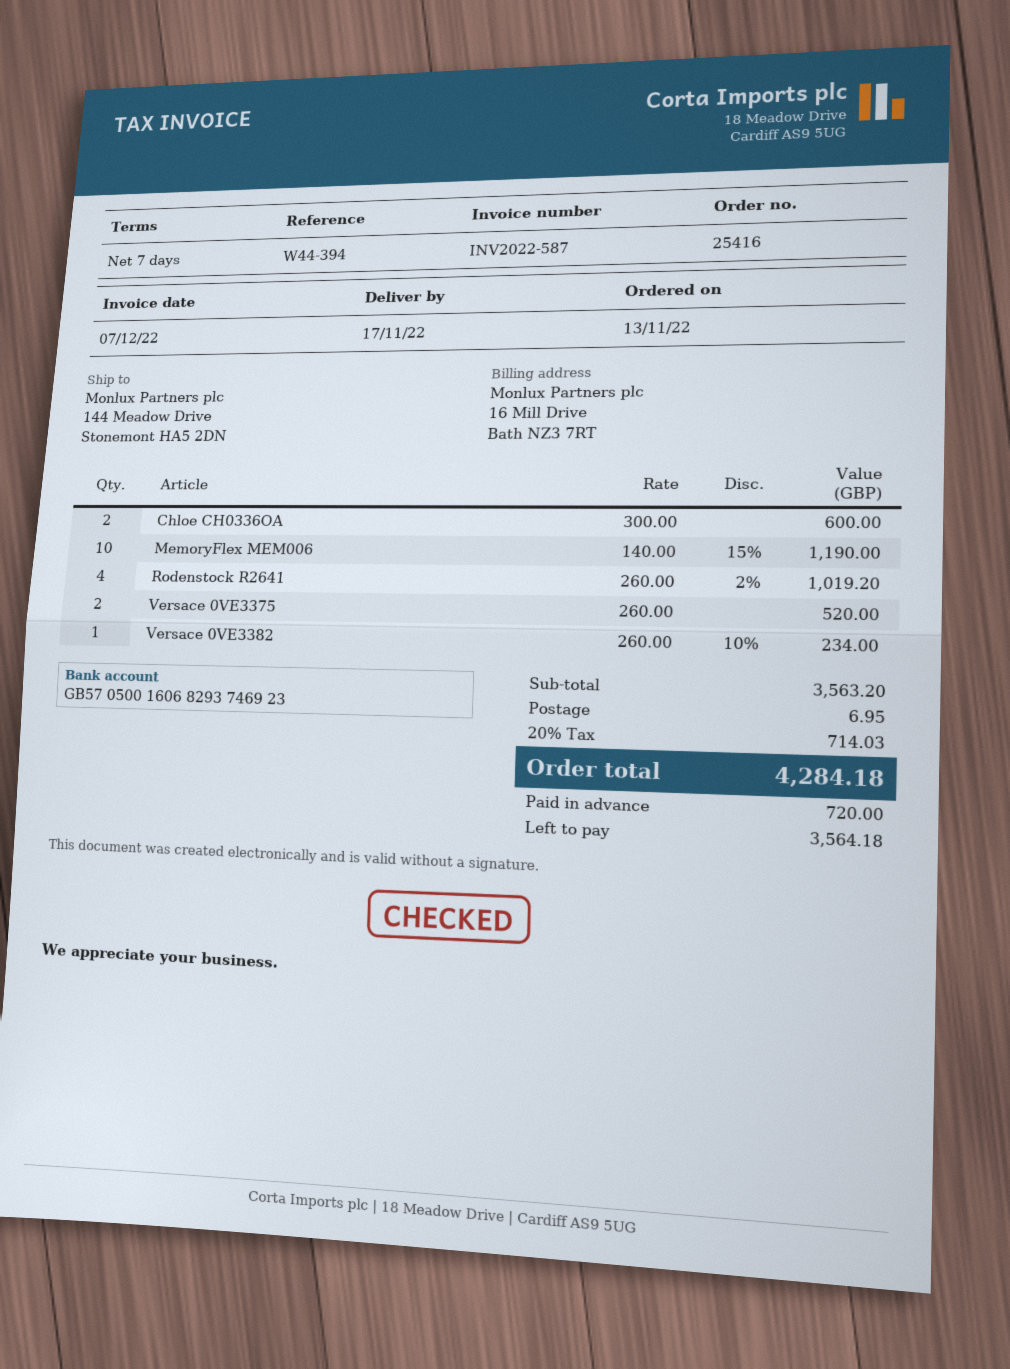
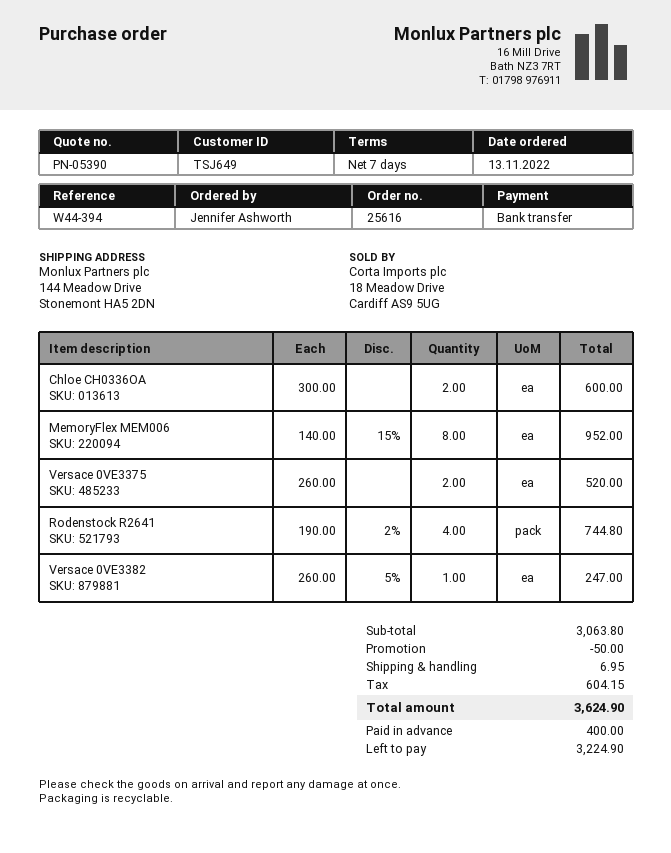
order number: 25416 -> 25616
MemoryFlex MEM006: 10 x 140.00 - 15% = 1190.00 -> 8 x 140.00 - 15% = 952.00
Rodenstock R2641: 4 x 260.00 - 2% = 1019.20 -> 4 x 190.00 - 2% = 744.80
Versace 0VE3382: 1 x 260.00 - 10% = 234.00 -> 1 x 260.00 - 5% = 247.00
subtotal: 3563.20 -> 3063.80
discount: none -> 50.00
tax: 714.03 -> 604.15
total: 4284.18 -> 3624.90
deposit: 720.00 -> 400.00
balance: 3564.18 -> 3224.90

